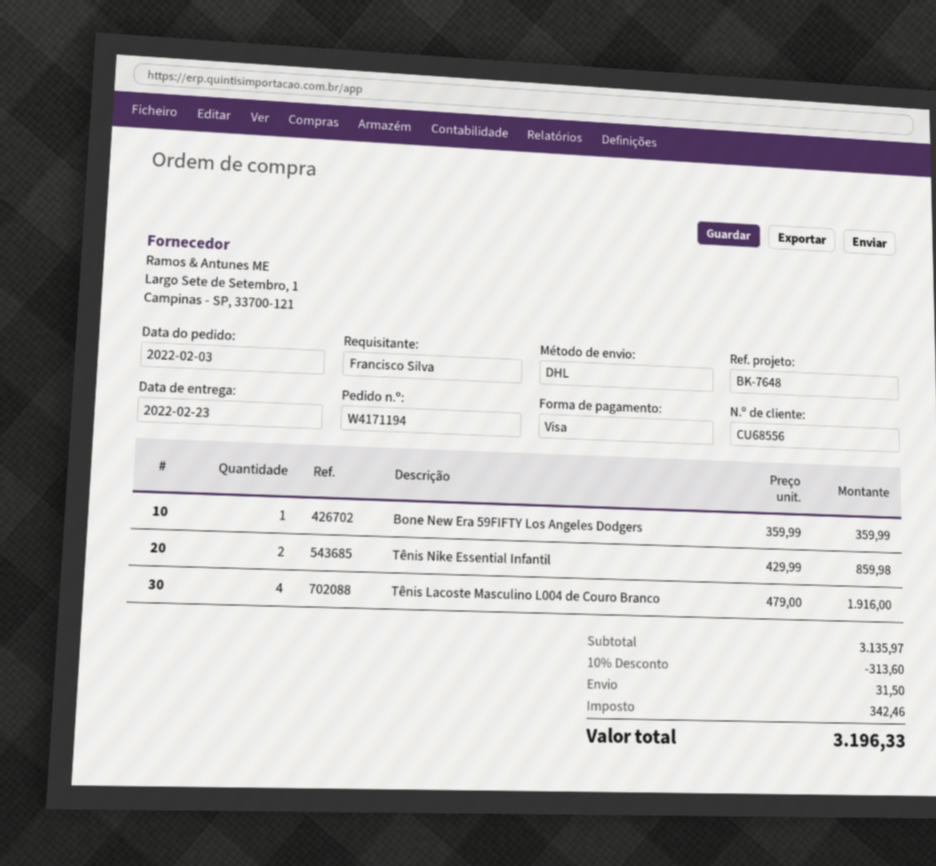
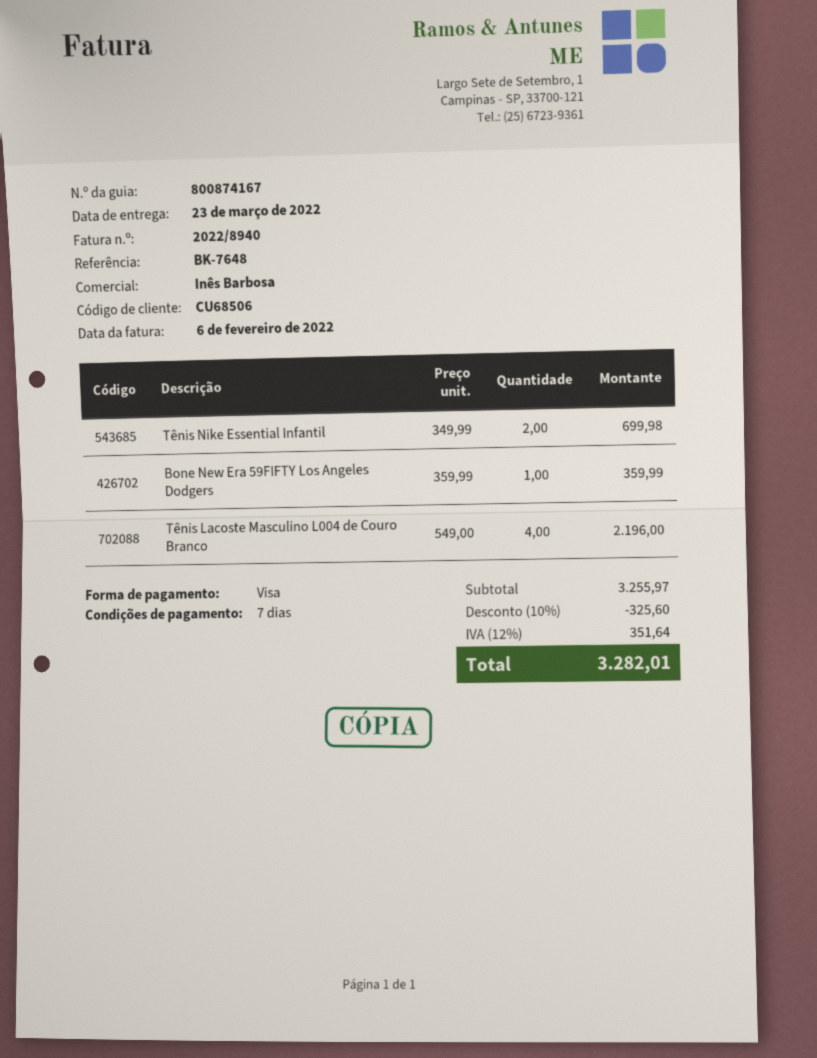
delivery date: 2022-02-23 -> 2022-03-23
customer number: CU68556 -> CU68506
Tênis Nike Essential Infantil: 2 x 429.99 = 859.98 -> 2 x 349.99 = 699.98
Tênis Lacoste Masculino L004 de Couro Branco: 4 x 479.00 = 1916.00 -> 4 x 549.00 = 2196.00
subtotal: 3135.97 -> 3255.97
discount: 10% = 313.60 -> 10% = 325.60
shipping: 31.50 -> none
tax: 342.46 -> 351.64
total: 3196.33 -> 3282.01

